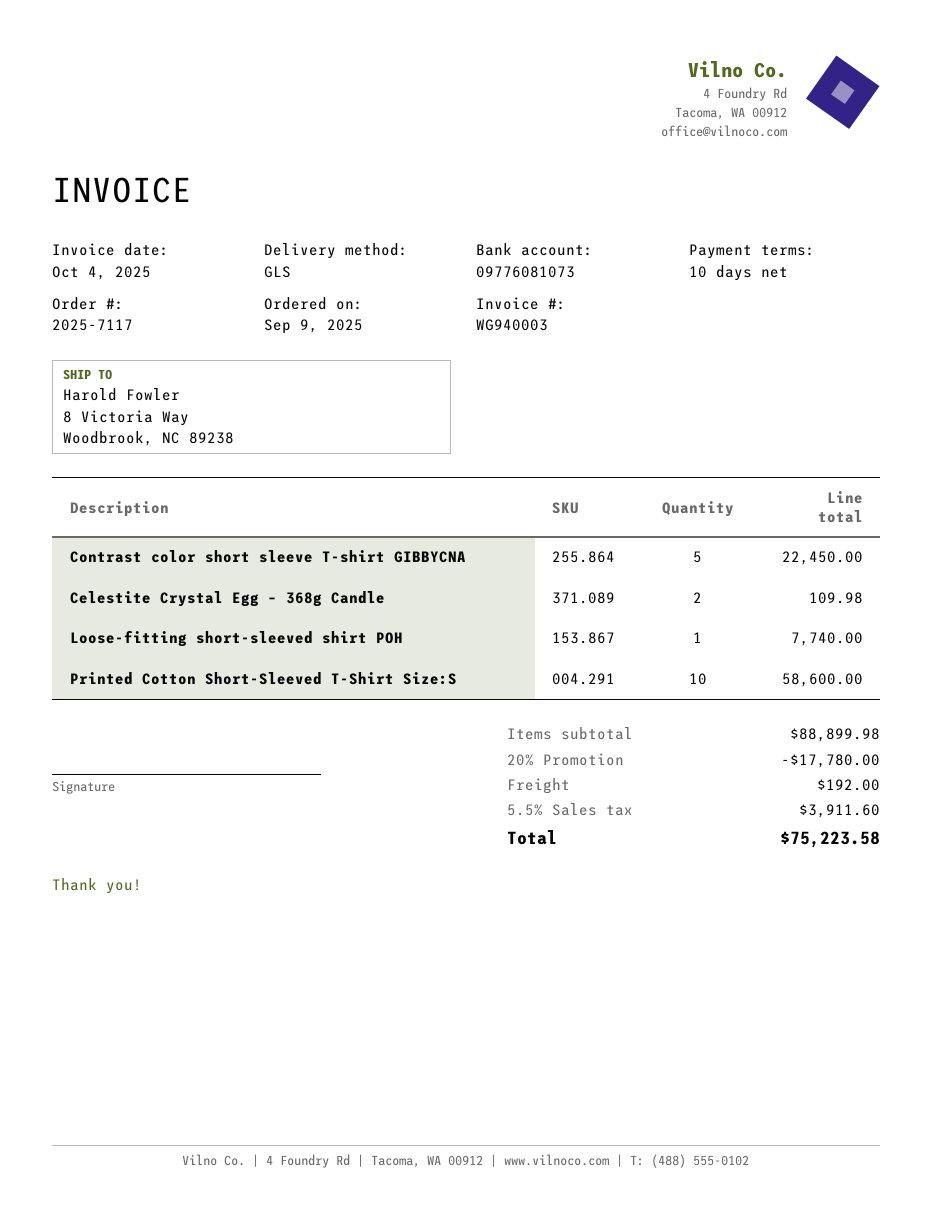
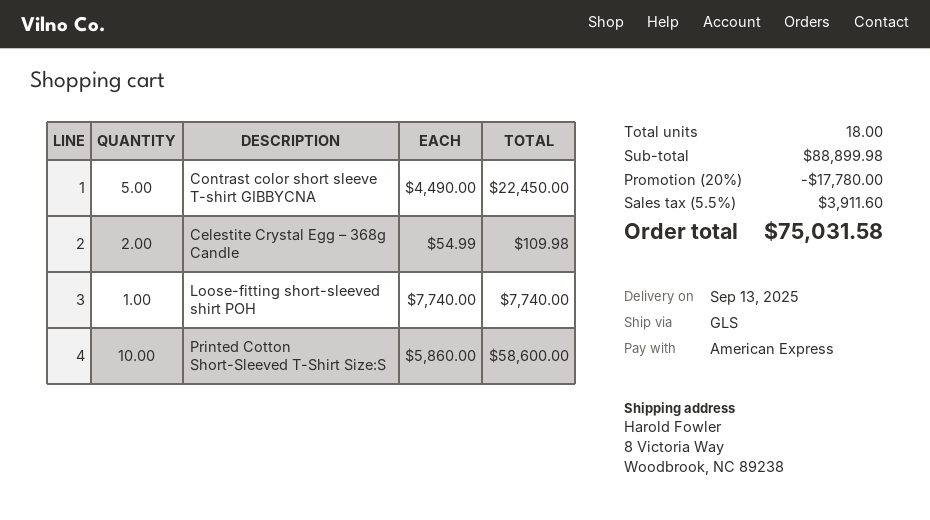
shipping: 192.00 -> none
total: 75223.58 -> 75031.58

